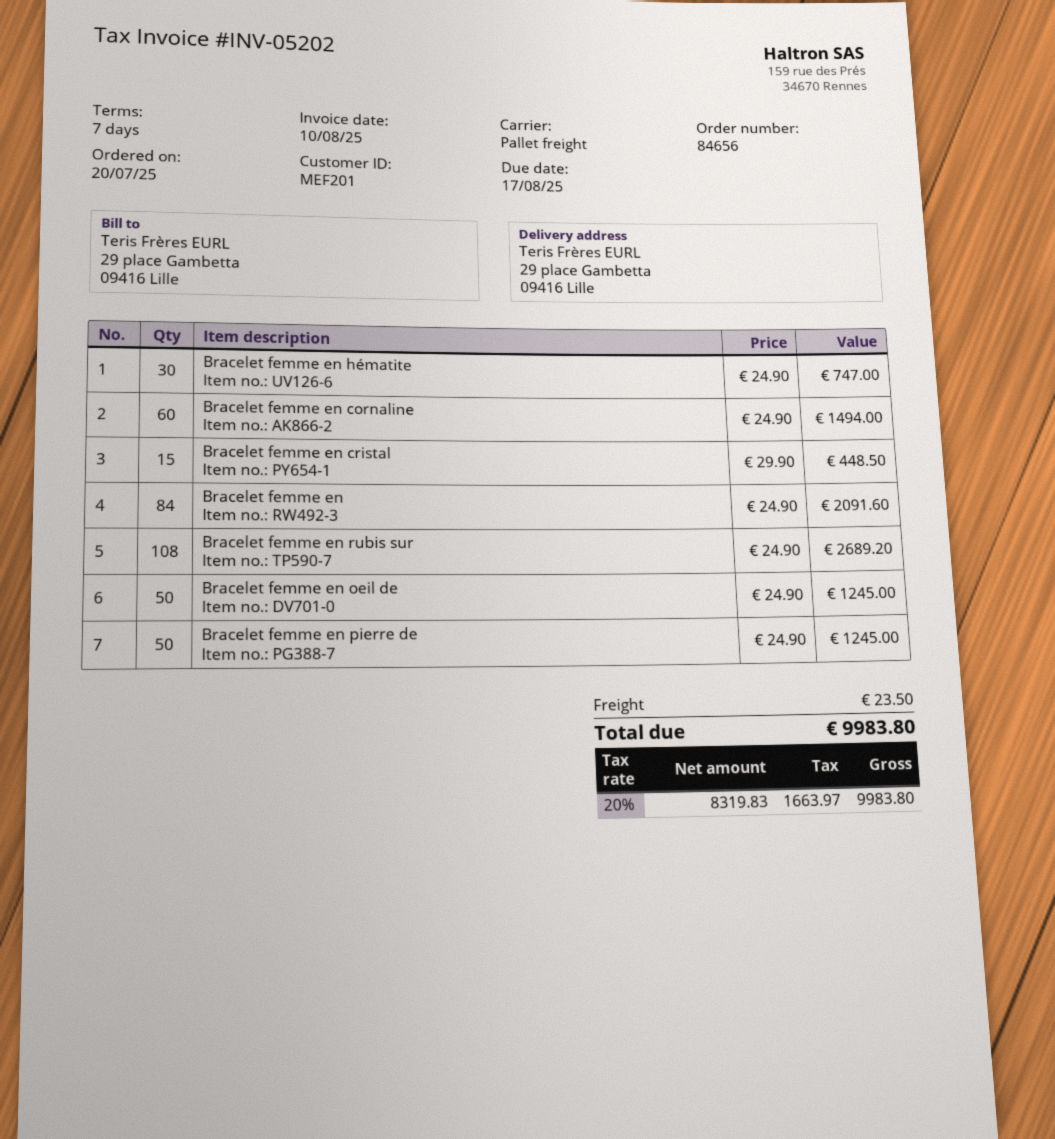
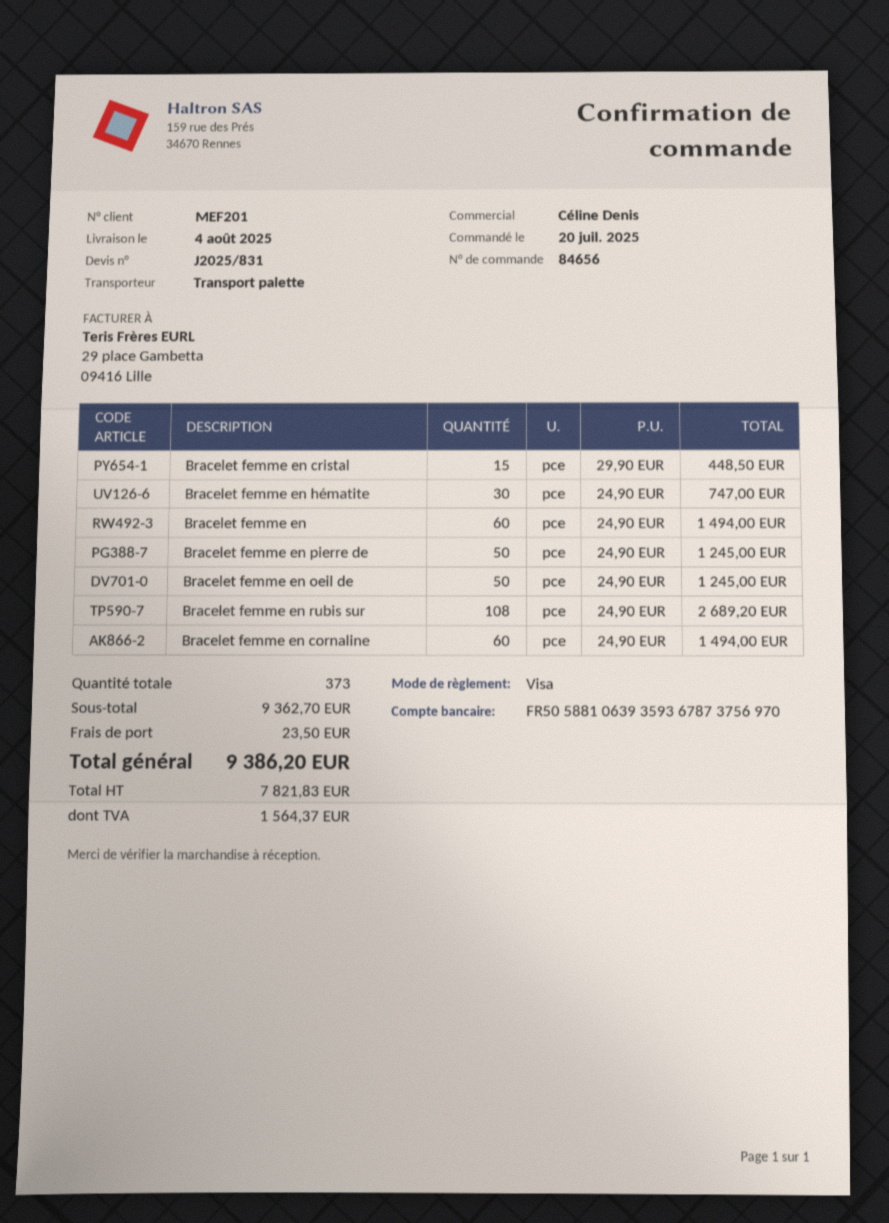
Bracelet femme en: 84 x 24.90 = 2091.60 -> 60 x 24.90 = 1494.00
net: 8319.83 -> 7821.83
tax: 1663.97 -> 1564.37
total: 9983.80 -> 9386.20

